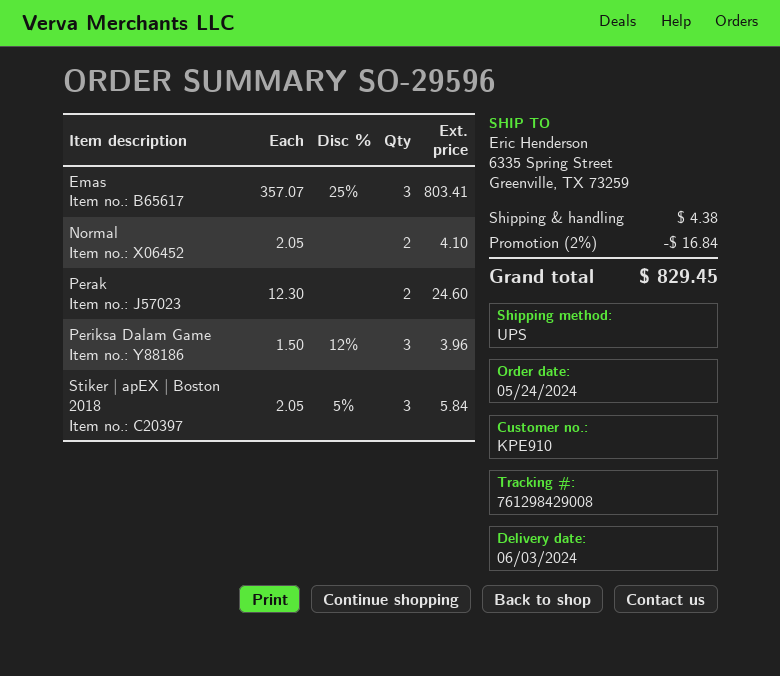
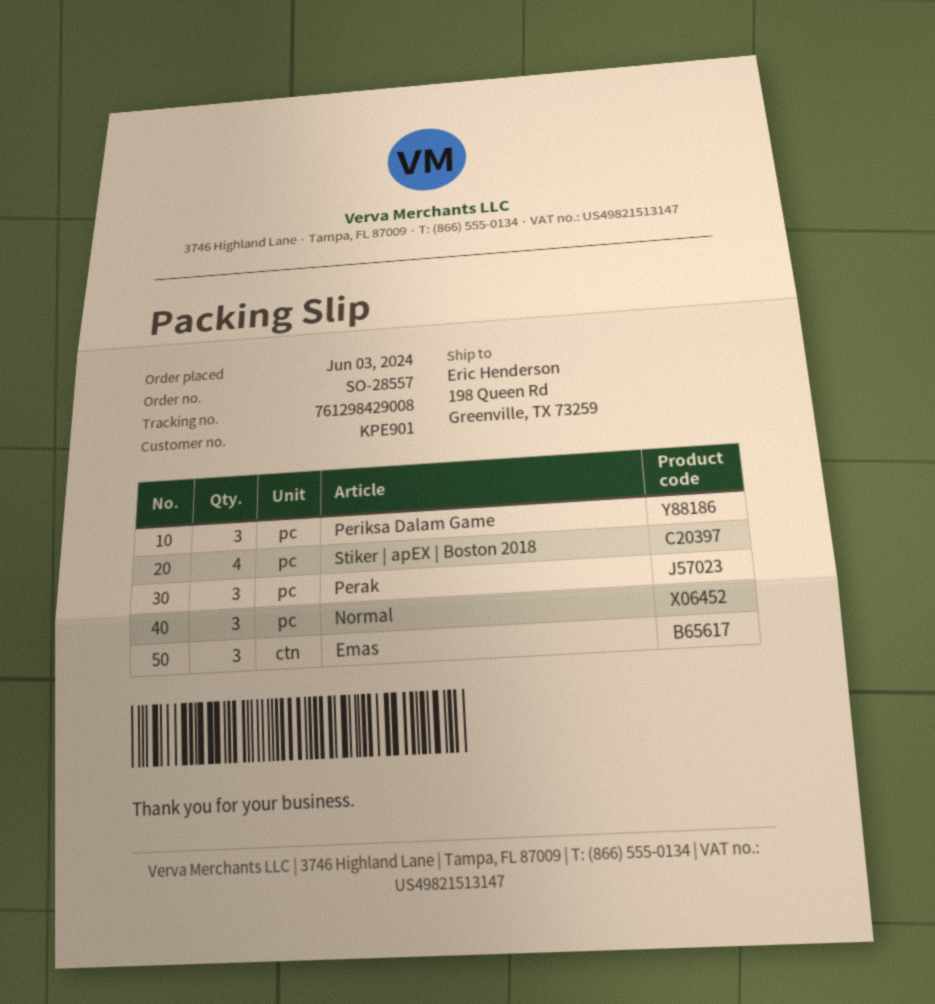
order number: SO-29596 -> SO-28557
order date: 2024-05-24 -> 2024-06-03
customer number: KPE910 -> KPE901
ship to: 6335 Spring Street, Greenville, TX 73259 -> 198 Queen Rd, Greenville, TX 73259
Normal: 2 -> 3
Perak: 2 -> 3
Stiker | apEX | Boston 2018: 3 -> 4

